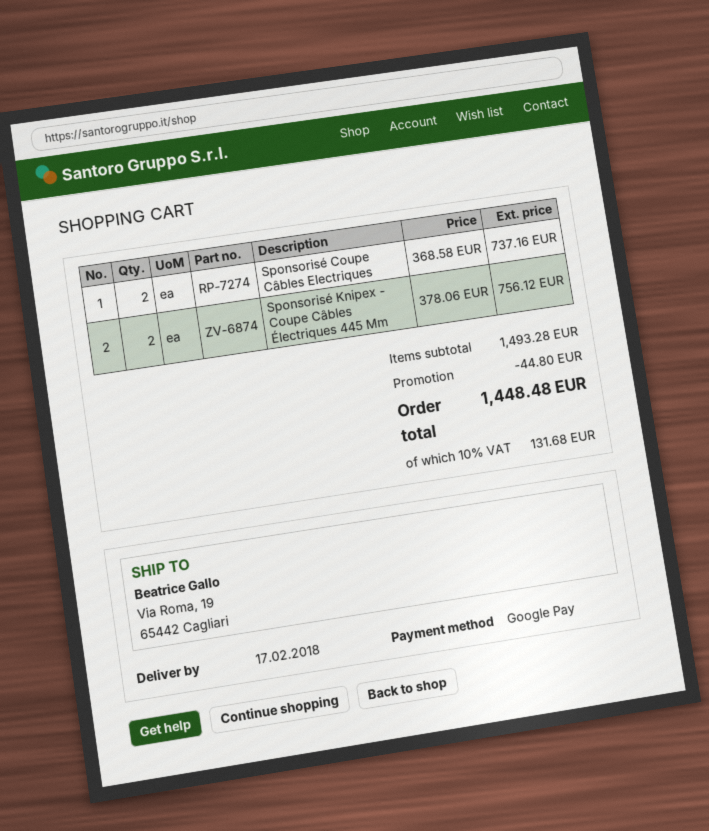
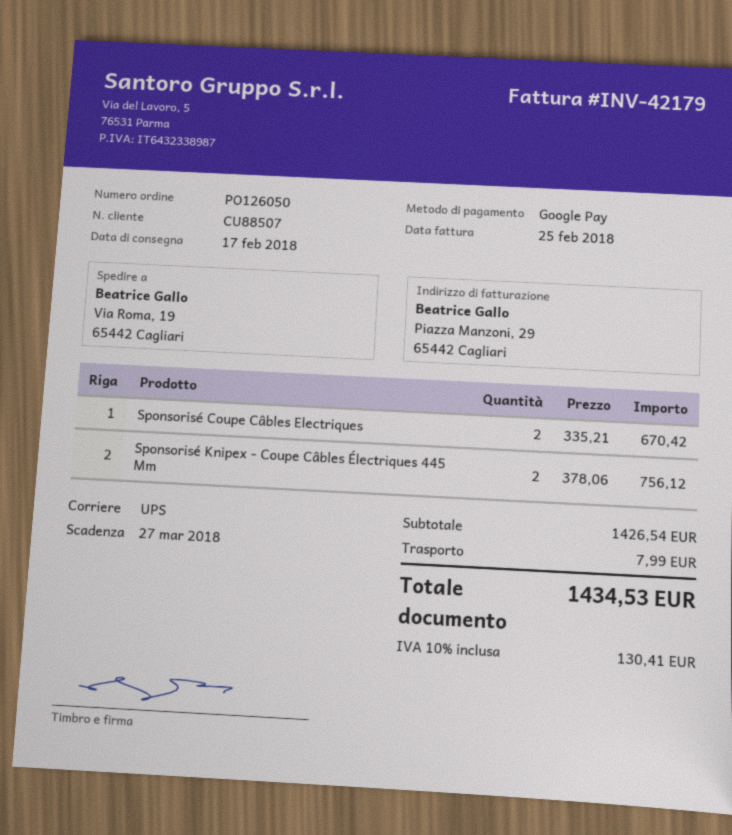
Sponsorisé Coupe Câbles Electriques: 2 x 368.58 = 737.16 -> 2 x 335.21 = 670.42
subtotal: 1493.28 -> 1426.54
discount: 44.80 -> none
shipping: none -> 7.99
tax: 10% = 131.68 -> 10% = 130.41
total: 1448.48 -> 1434.53

